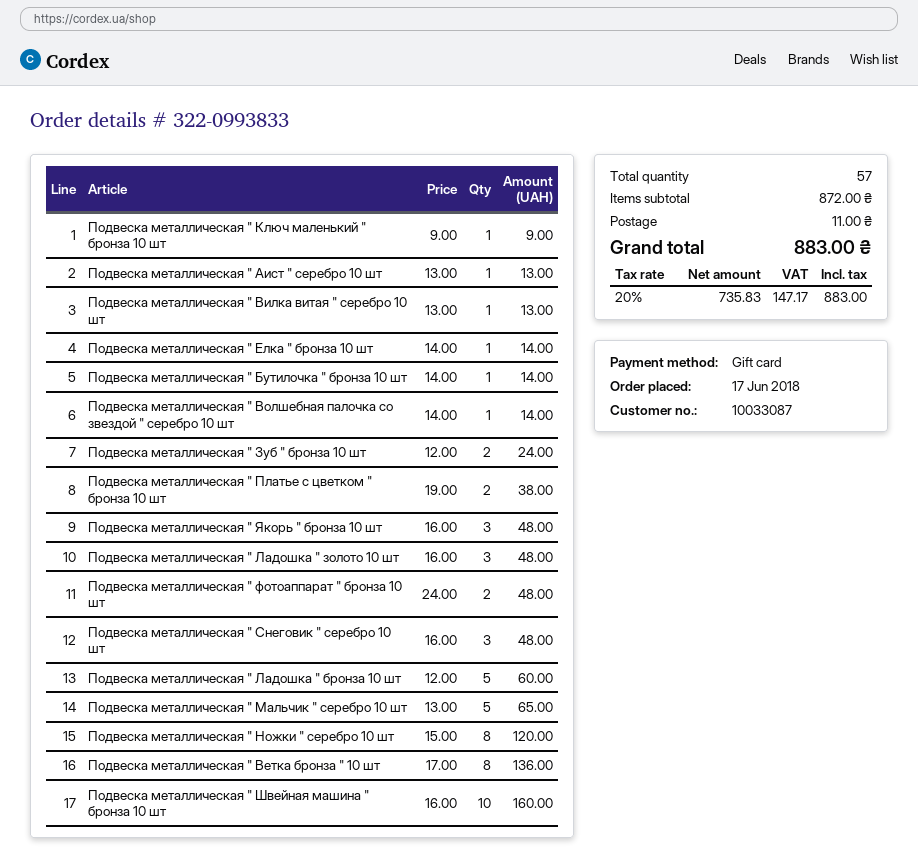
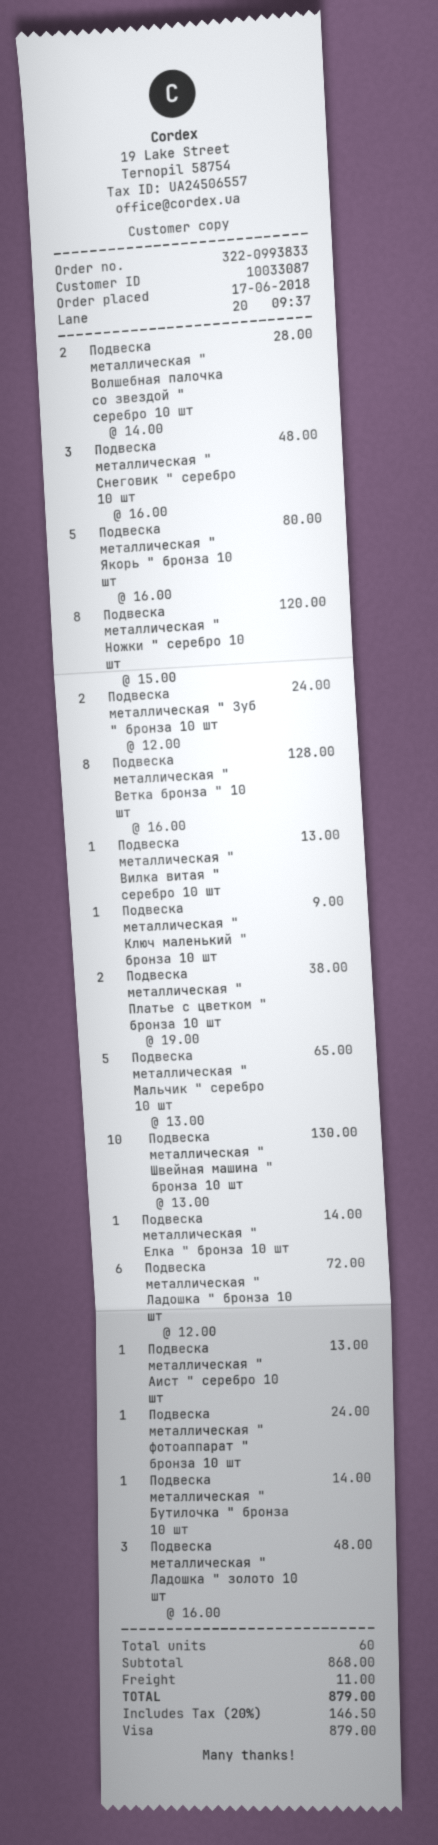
payment method: gift card -> Visa
Подвеска металлическая " Волшебная палочка со звездой " серебро 10 шт: 1 x 14.00 = 14.00 -> 2 x 14.00 = 28.00
Подвеска металлическая " Якорь " бронза 10 шт: 3 x 16.00 = 48.00 -> 5 x 16.00 = 80.00
Подвеска металлическая " фотоаппарат " бронза 10 шт: 2 x 24.00 = 48.00 -> 1 x 24.00 = 24.00
Подвеска металлическая " Ладошка " бронза 10 шт: 5 x 12.00 = 60.00 -> 6 x 12.00 = 72.00
Подвеска металлическая " Ветка бронза " 10 шт: 8 x 17.00 = 136.00 -> 8 x 16.00 = 128.00
Подвеска металлическая " Швейная машина " бронза 10 шт: 10 x 16.00 = 160.00 -> 10 x 13.00 = 130.00
total quantity: 57 -> 60
subtotal: 872.00 -> 868.00
tax: 20% = 147.17 -> 20% = 146.50
total: 883.00 -> 879.00

